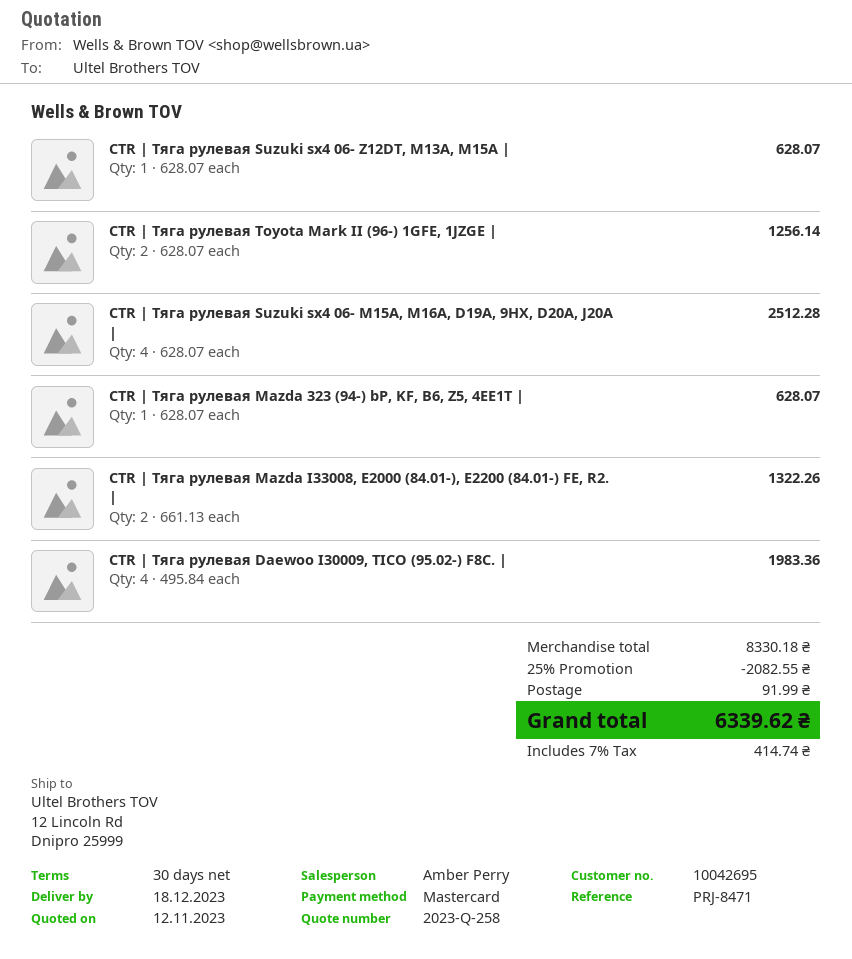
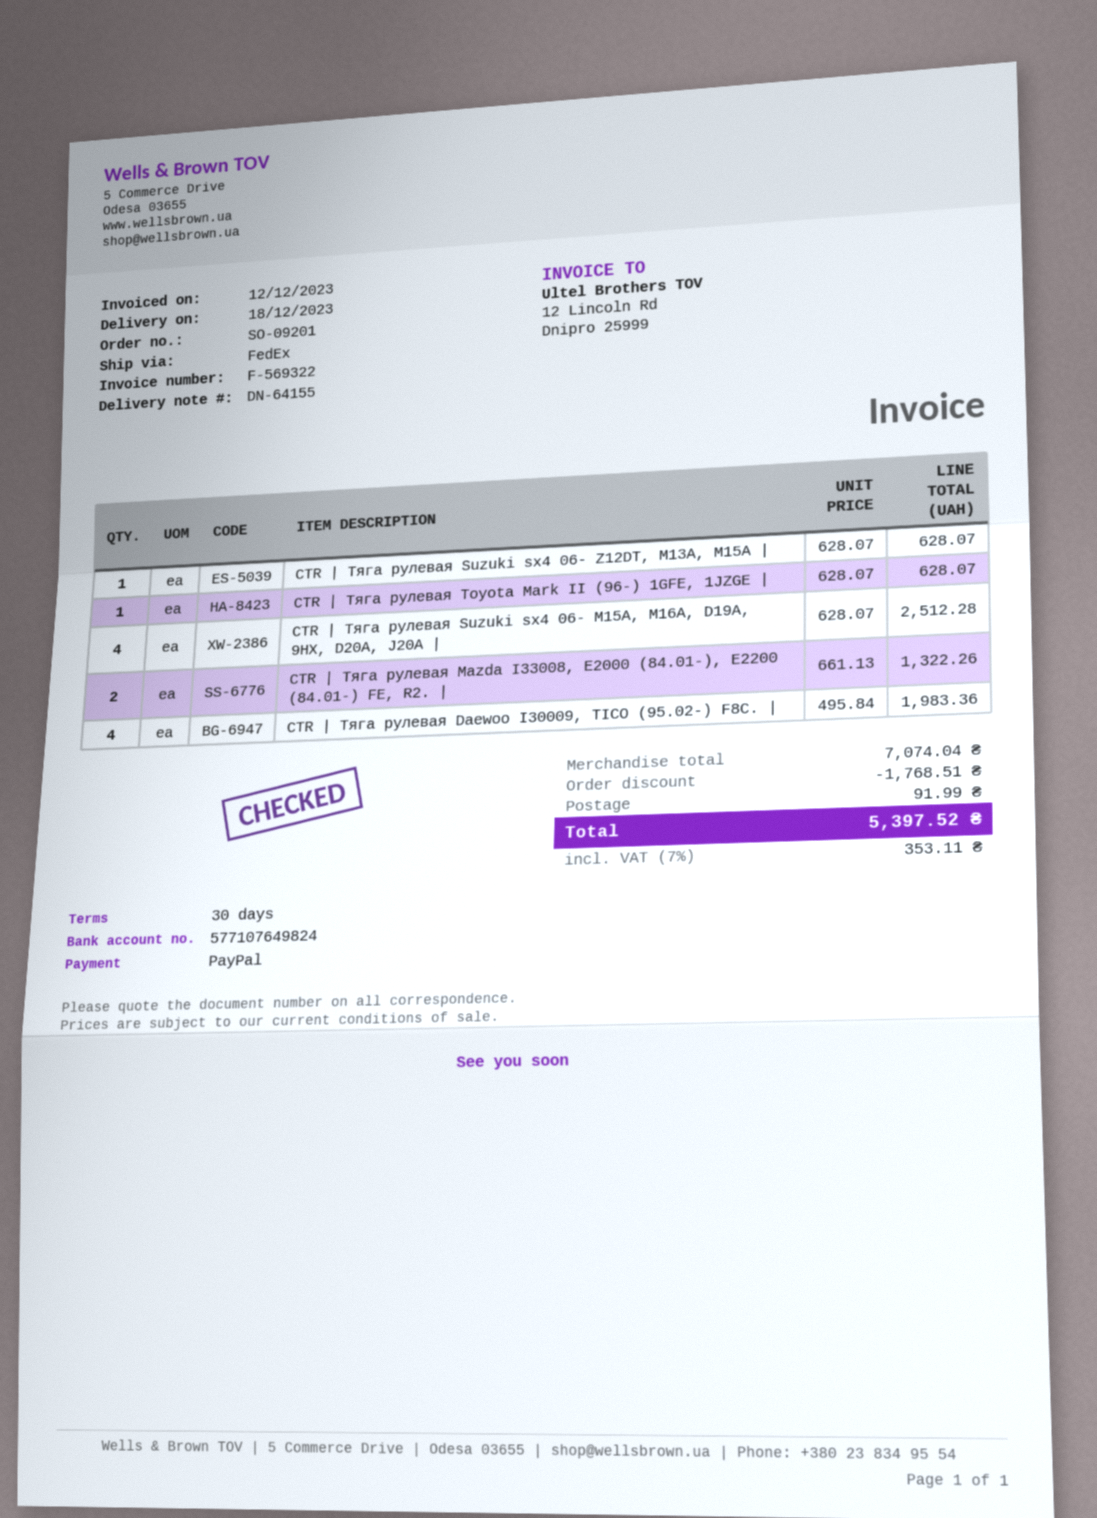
payment method: Mastercard -> PayPal
CTR | Тяга рулевая Toyota Mark II (96-) 1GFE, 1JZGE |: 2 x 628.07 = 1256.14 -> 1 x 628.07 = 628.07
CTR | Тяга рулевая Mazda 323 (94-) bP, KF, B6, Z5, 4EE1T |: 1 x 628.07 = 628.07 -> none
subtotal: 8330.18 -> 7074.04
discount: 2082.55 -> 1768.51
tax: 7% = 414.74 -> 7% = 353.11
total: 6339.62 -> 5397.52

